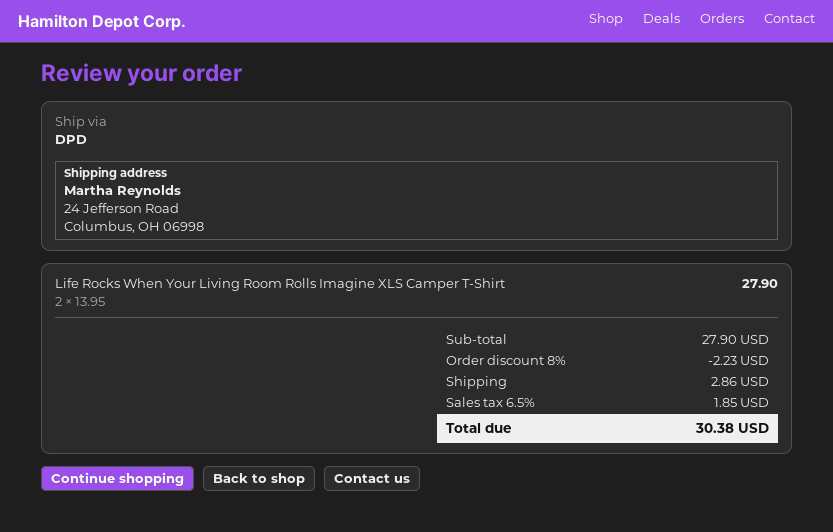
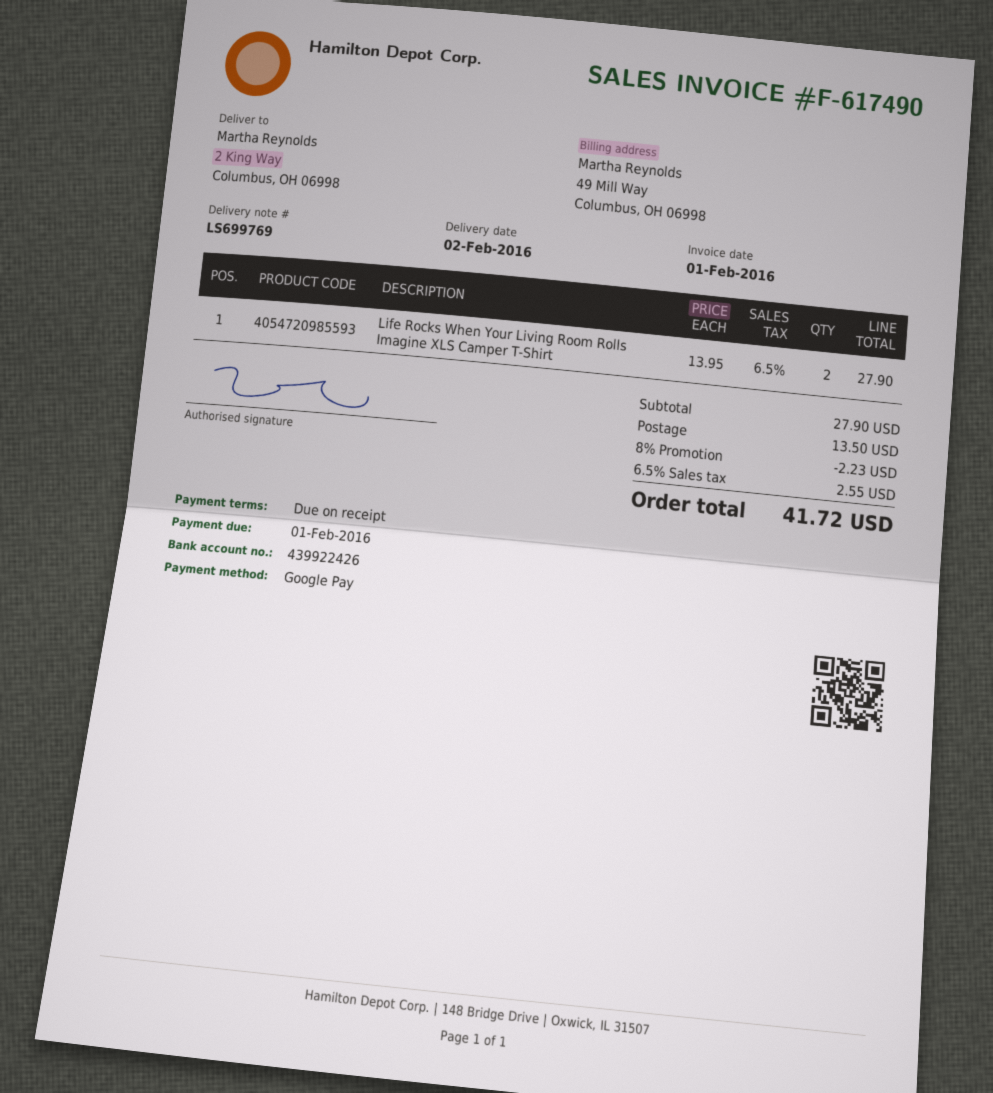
ship to: 24 Jefferson Road, Columbus, OH 06998 -> 2 King Way, Columbus, OH 06998
shipping: 2.86 -> 13.50
tax: 6.5% = 1.85 -> 6.5% = 2.55
total: 30.38 -> 41.72

